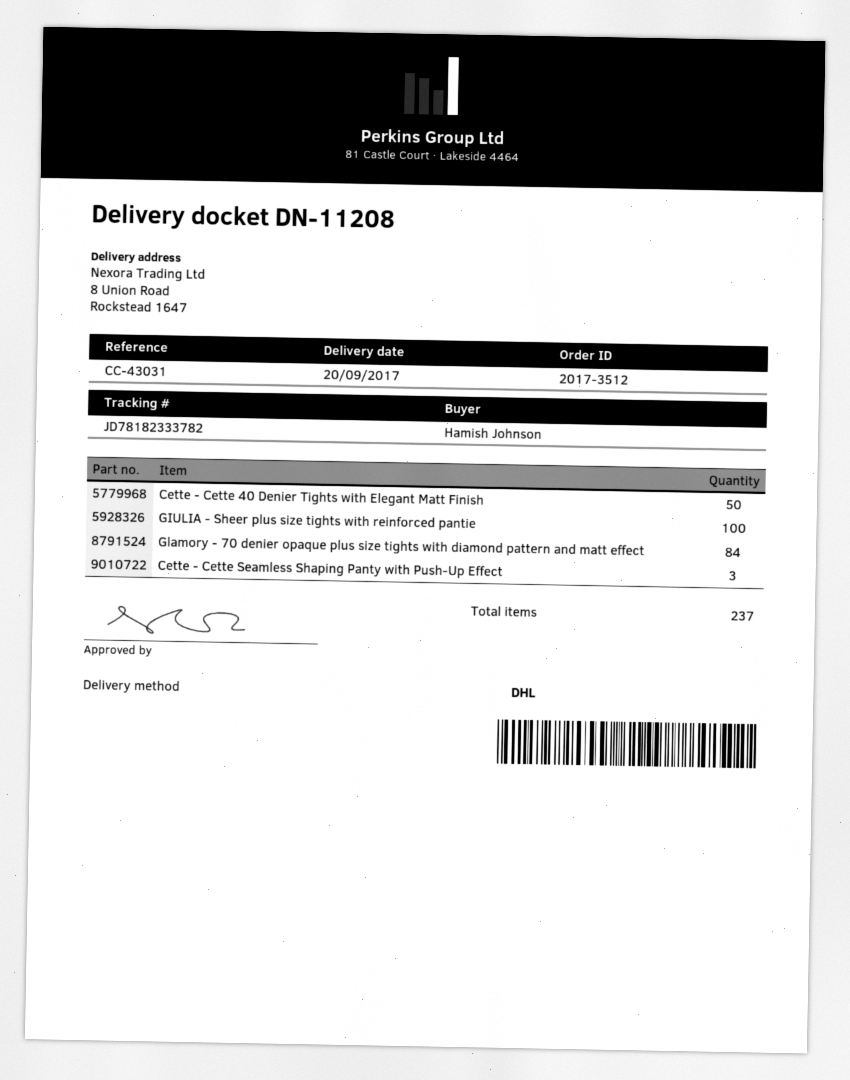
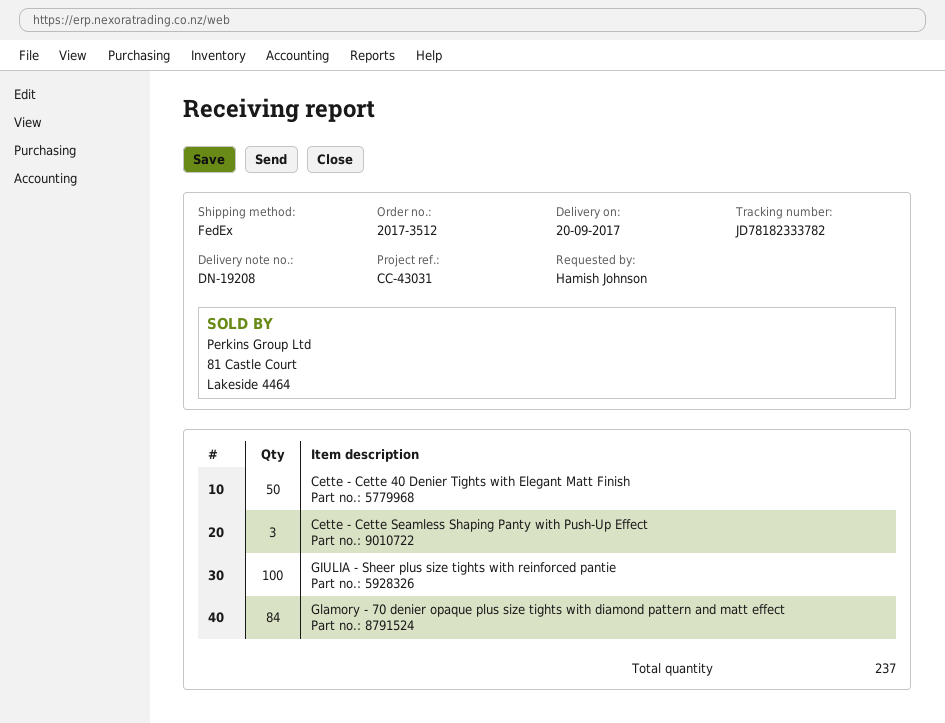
delivery note number: DN-11208 -> DN-19208
shipping method: DHL -> FedEx

